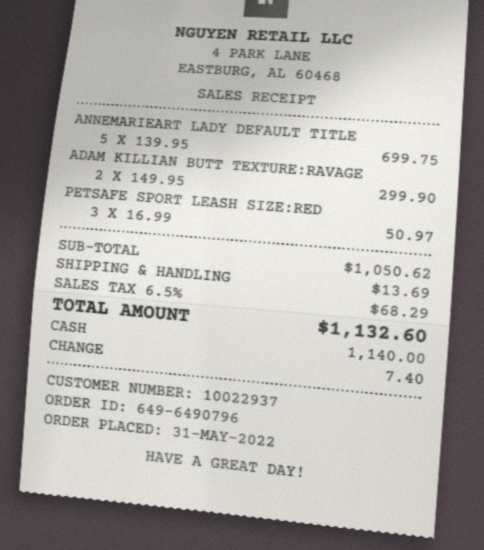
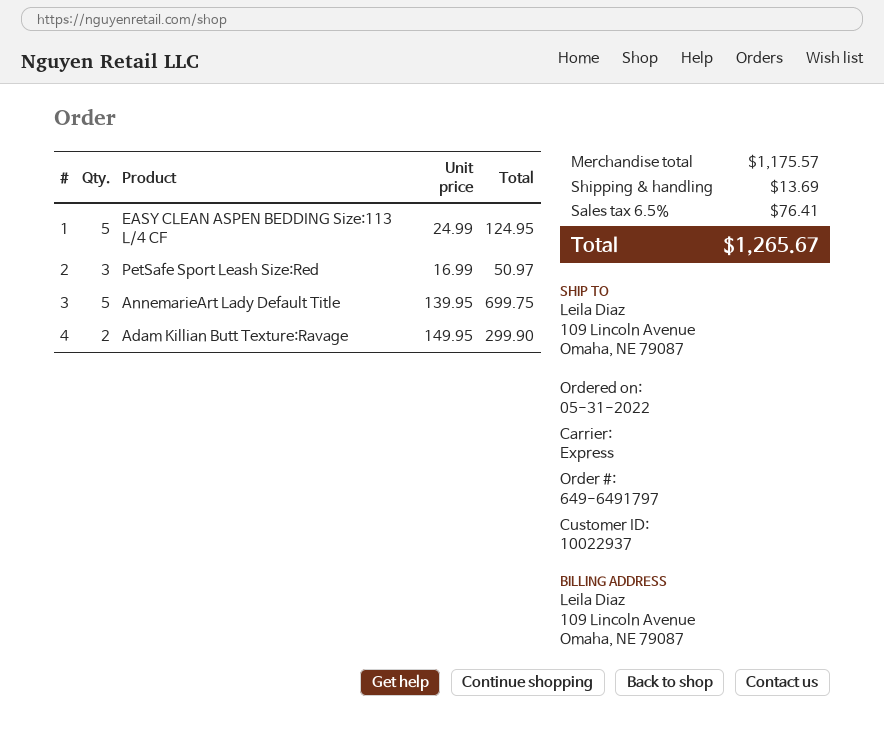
order number: 649-6490796 -> 649-6491797
EASY CLEAN ASPEN BEDDING Size:113 L/4 CF: none -> 5 x 24.99 = 124.95
subtotal: 1050.62 -> 1175.57
tax: 6.5% = 68.29 -> 6.5% = 76.41
total: 1132.60 -> 1265.67

